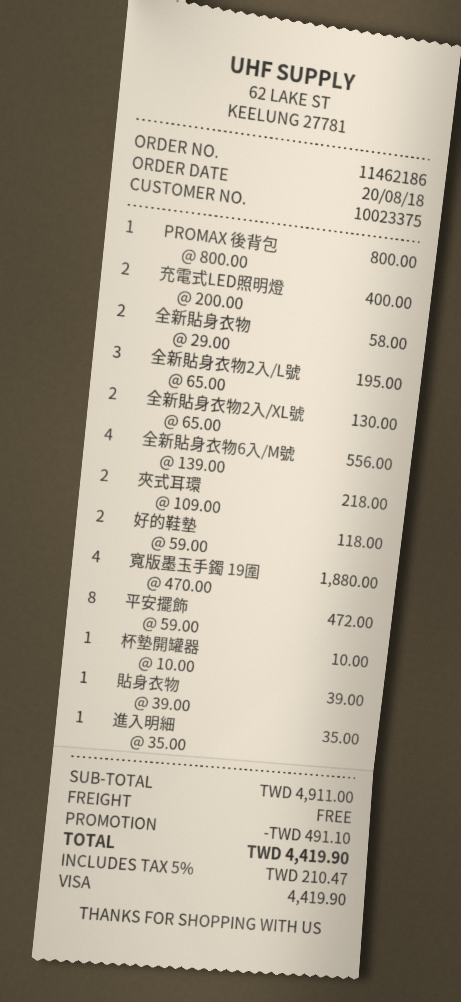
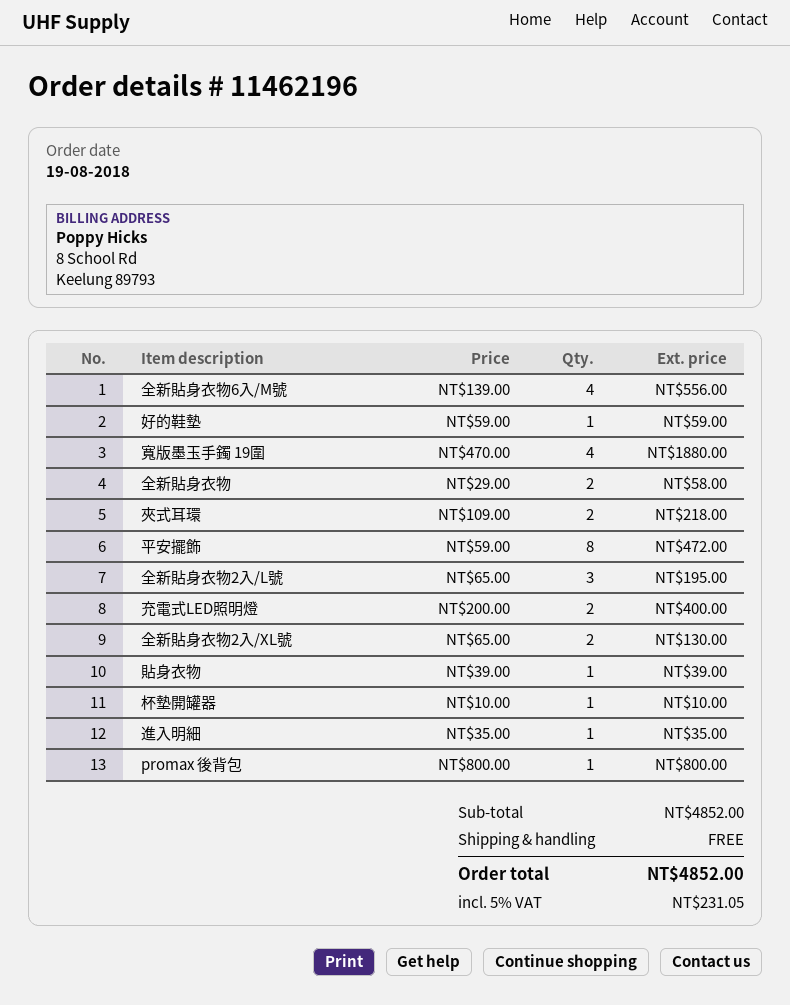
order number: 11462186 -> 11462196
order date: 2018-08-20 -> 2018-08-19
好的鞋墊: 2 x 59.00 = 118.00 -> 1 x 59.00 = 59.00
subtotal: 4911.00 -> 4852.00
discount: 491.10 -> none
tax: 5% = 210.47 -> 5% = 231.05
total: 4419.90 -> 4852.00

